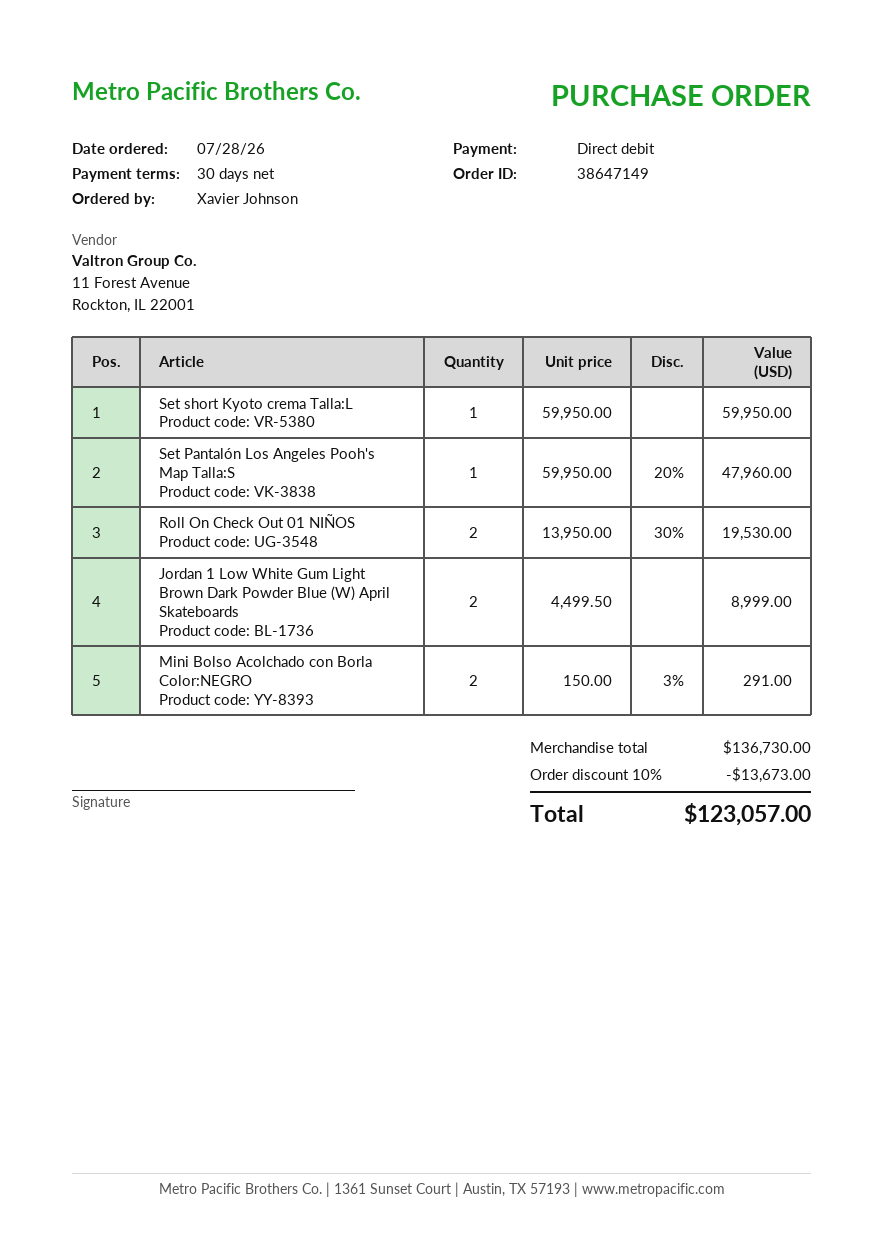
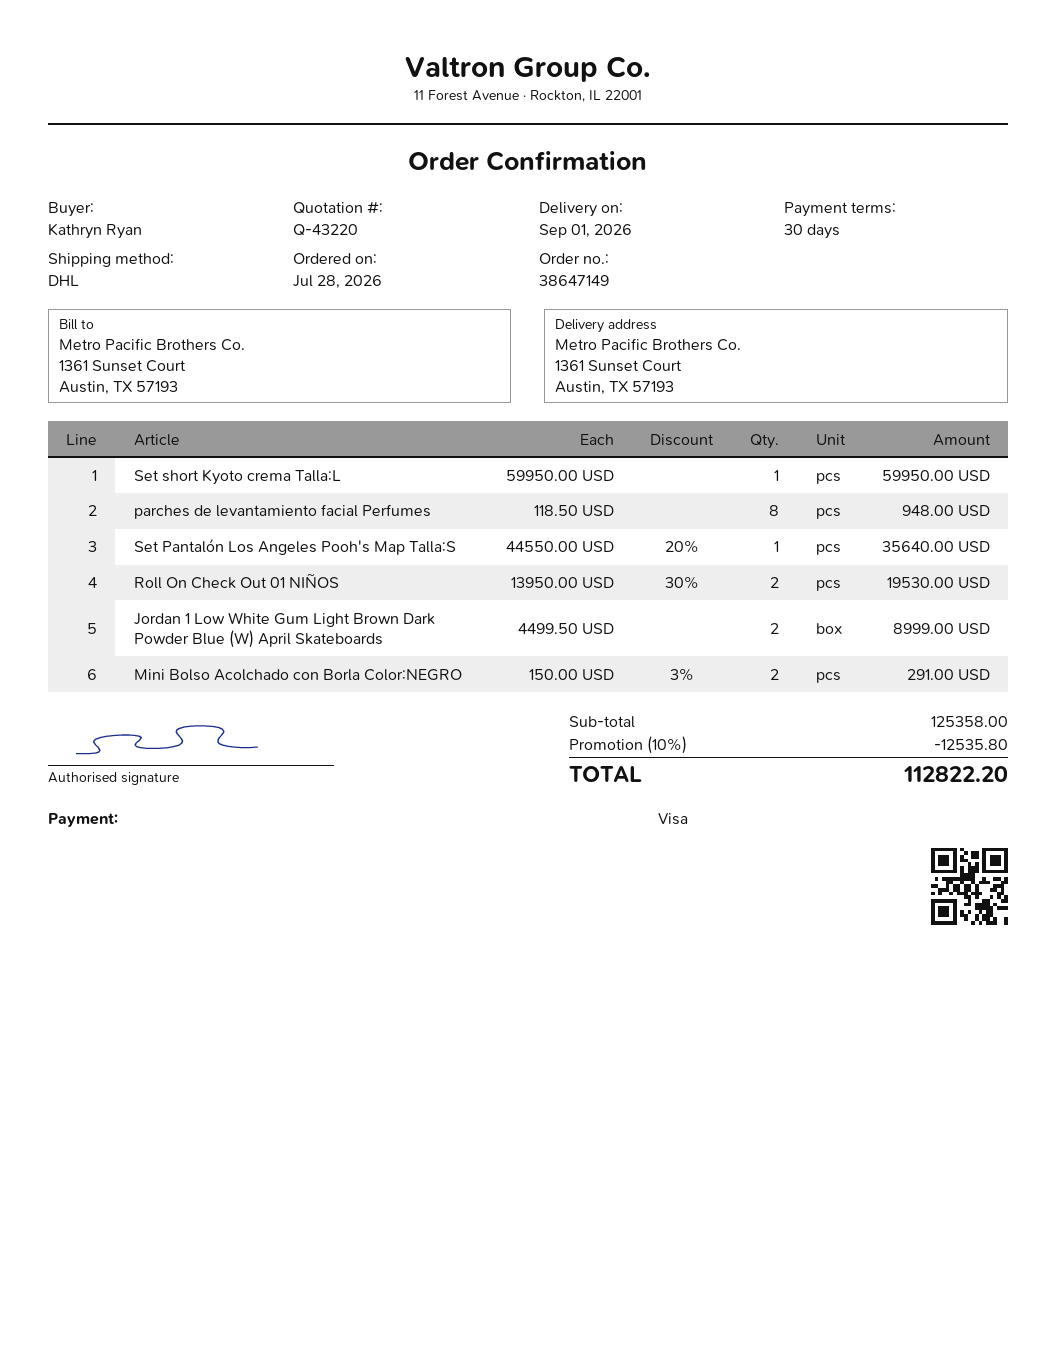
ordered by: Xavier Johnson -> Kathryn Ryan
payment method: direct debit -> Visa
Set Pantalón Los Angeles Pooh's Map Talla:S: 1 x 59950.00 - 20% = 47960.00 -> 1 x 44550.00 - 20% = 35640.00
parches de levantamiento facial Perfumes: none -> 8 x 118.50 = 948.00
subtotal: 136730.00 -> 125358.00
discount: 10% = 13673.00 -> 10% = 12535.80
total: 123057.00 -> 112822.20

